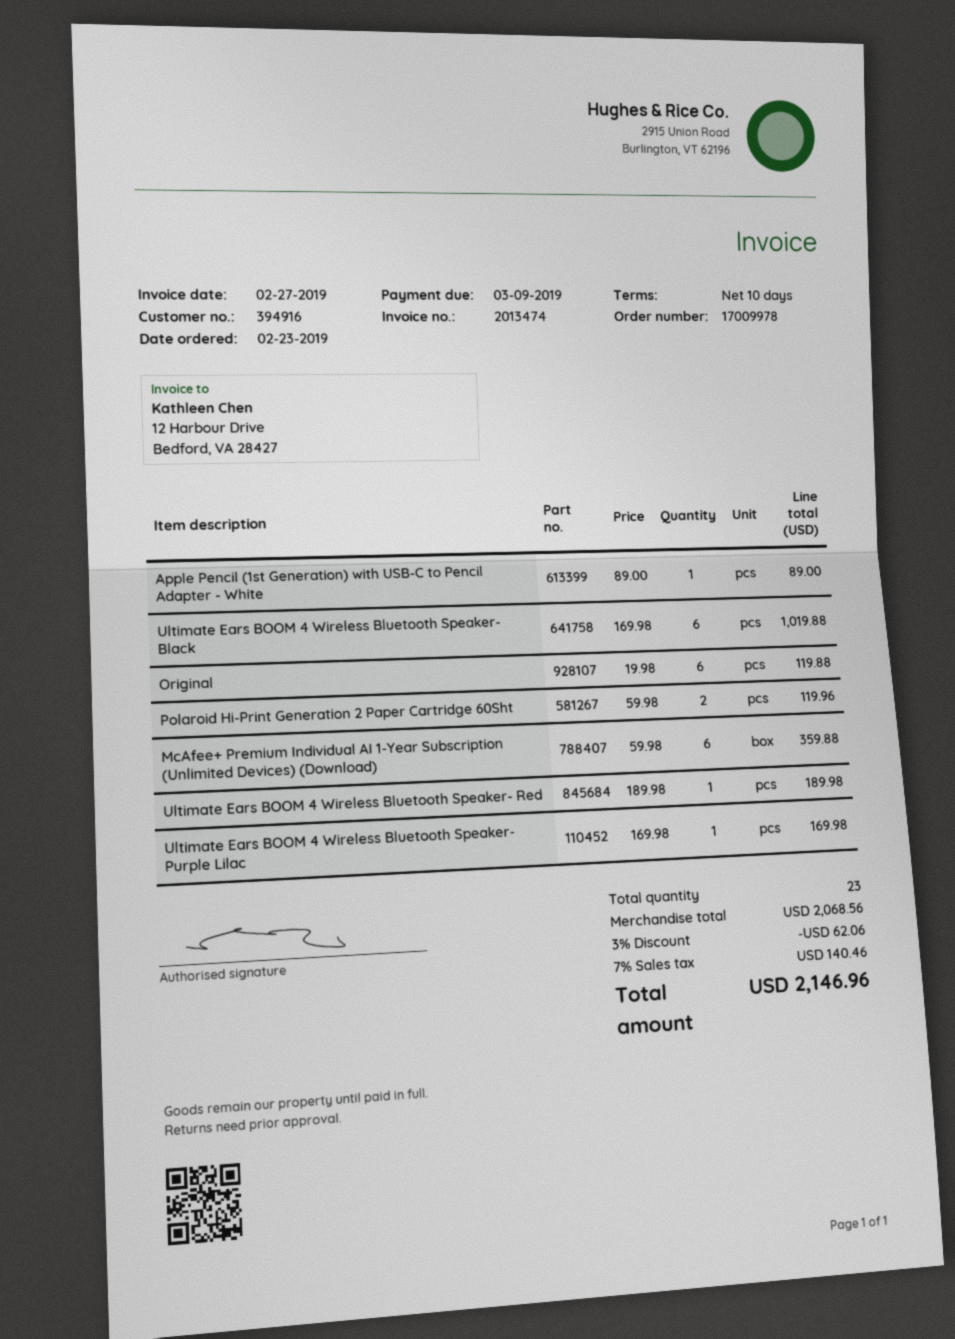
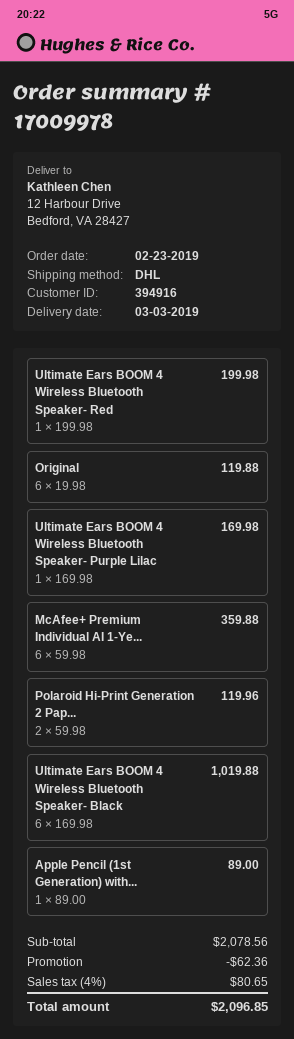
Ultimate Ears BOOM 4 Wireless Bluetooth Speaker- Red: 1 x 189.98 = 189.98 -> 1 x 199.98 = 199.98
subtotal: 2068.56 -> 2078.56
discount: 62.06 -> 62.36
tax: 7% = 140.46 -> 4% = 80.65
total: 2146.96 -> 2096.85

